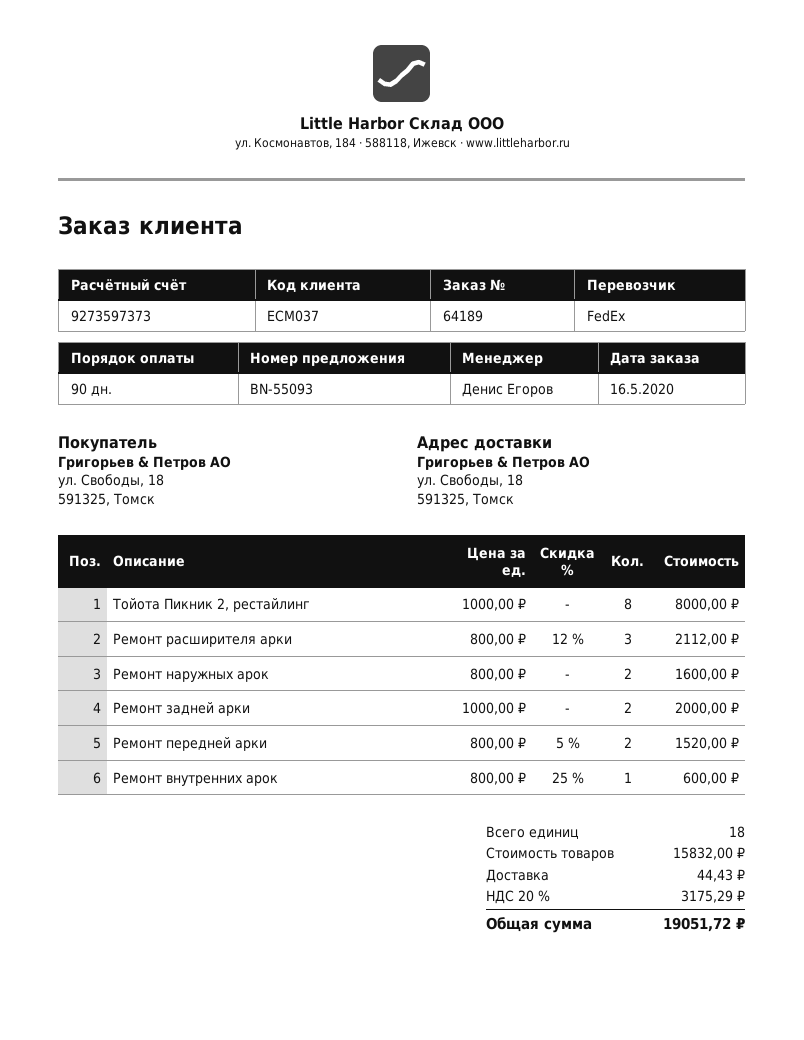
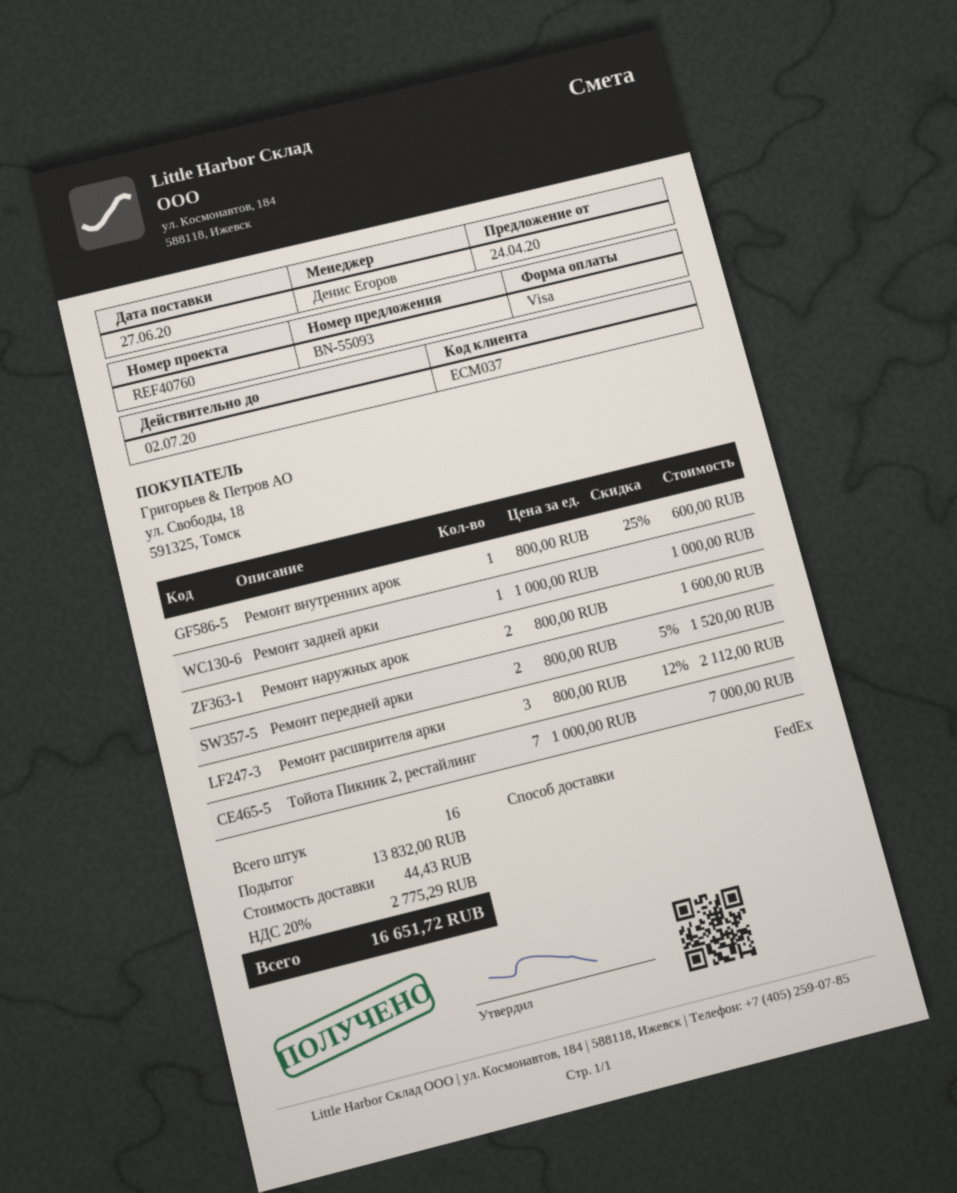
Тойота Пикник 2, рестайлинг: 8 x 1000.00 = 8000.00 -> 7 x 1000.00 = 7000.00
Ремонт задней арки: 2 x 1000.00 = 2000.00 -> 1 x 1000.00 = 1000.00
total quantity: 18 -> 16
subtotal: 15832.00 -> 13832.00
tax: 20% = 3175.29 -> 20% = 2775.29
total: 19051.72 -> 16651.72

